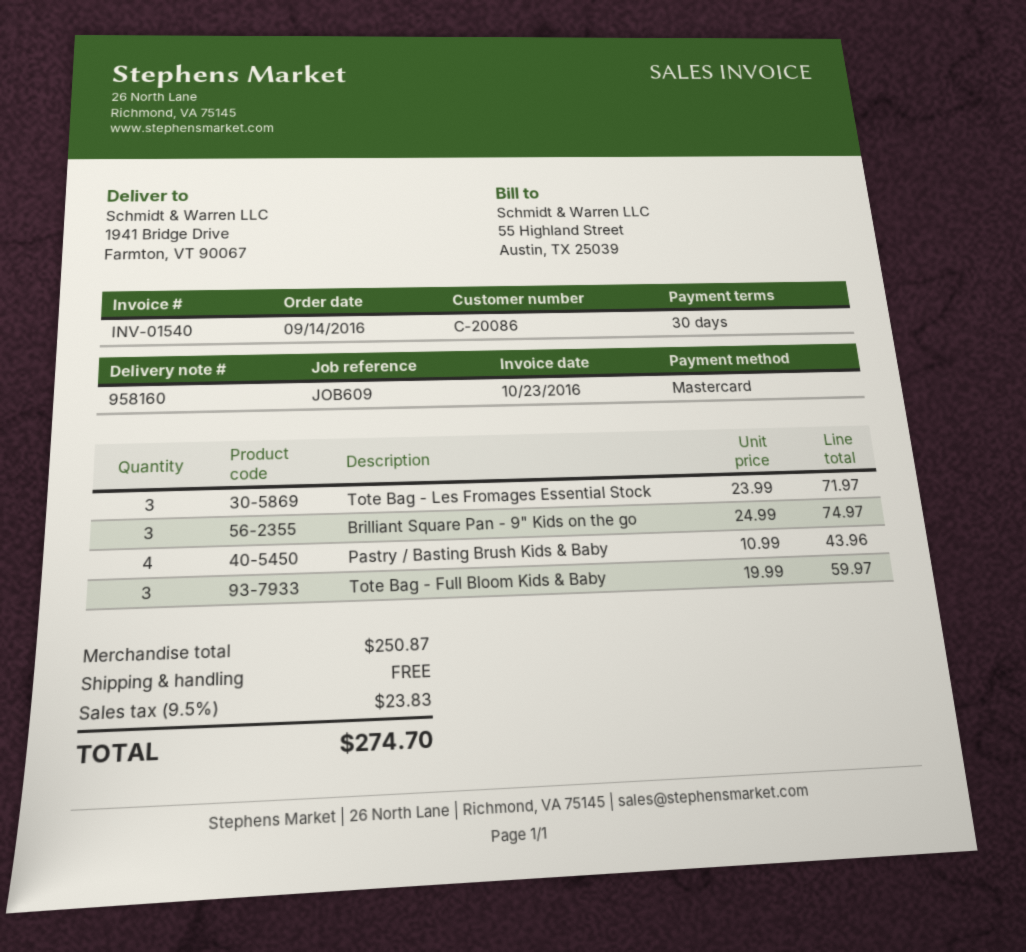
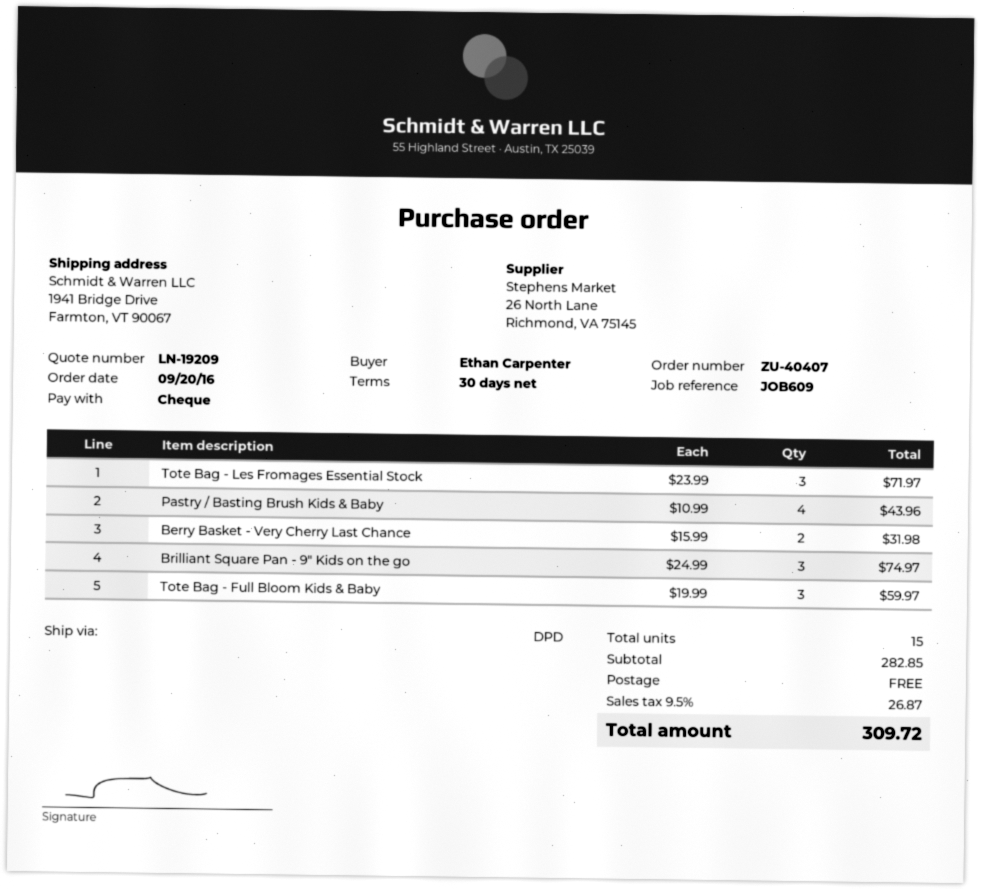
order date: 2016-09-14 -> 2016-09-20
payment method: Mastercard -> cheque
Berry Basket - Very Cherry Last Chance: none -> 2 x 15.99 = 31.98
subtotal: 250.87 -> 282.85
tax: 9.5% = 23.83 -> 9.5% = 26.87
total: 274.70 -> 309.72

